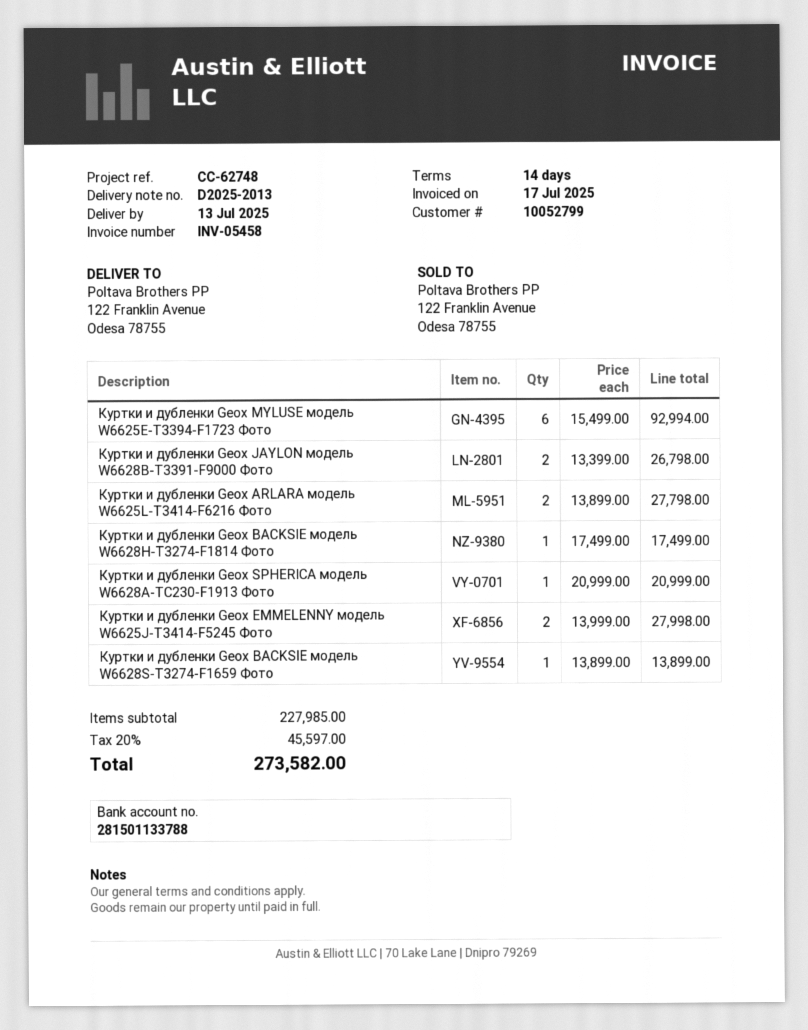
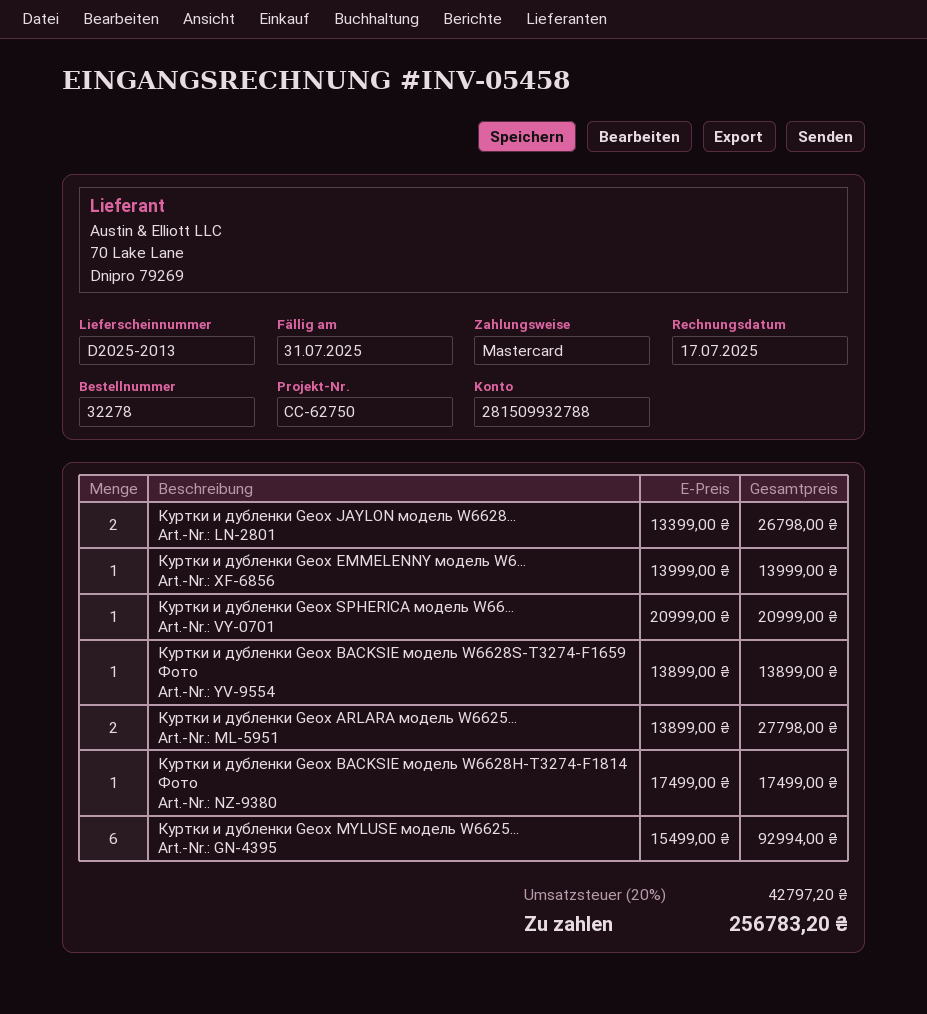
reference: CC-62748 -> CC-62750
bank account: 281501133788 -> 281509932788
Куртки и дубленки Geox EMMELENNY модель W6625J-T3414-F5245 Фото: 2 x 13999.00 = 27998.00 -> 1 x 13999.00 = 13999.00
tax: 20% = 45597.00 -> 20% = 42797.20
total: 273582.00 -> 256783.20

